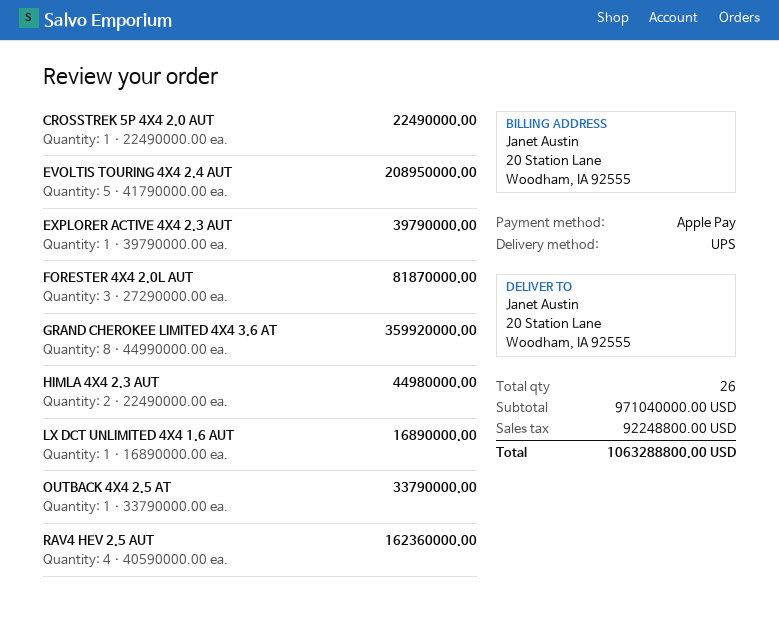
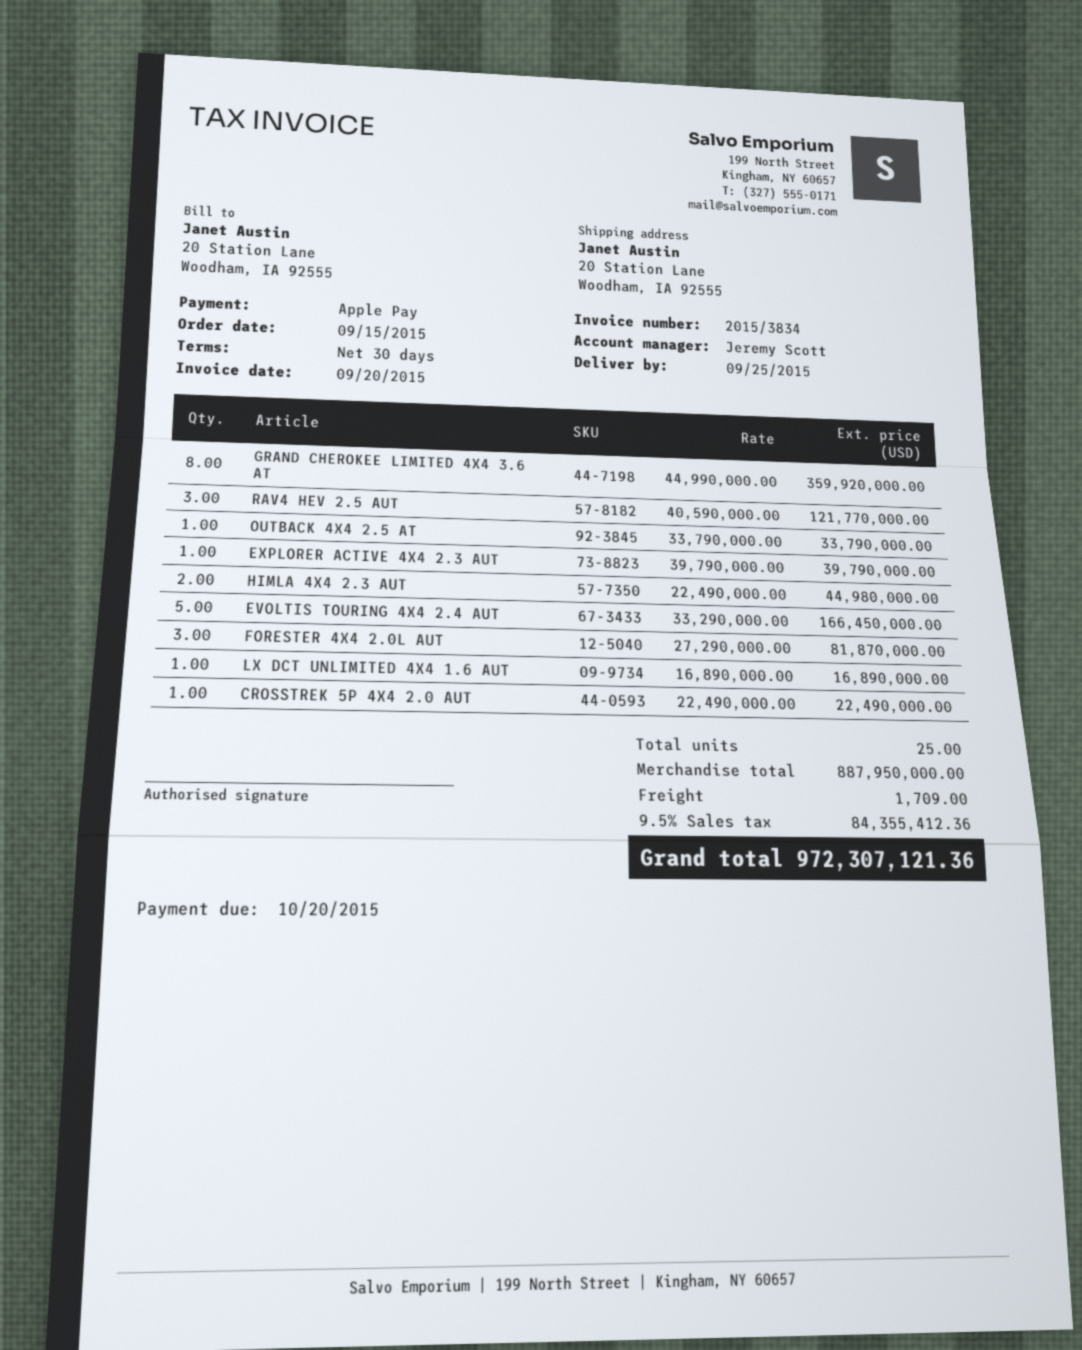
EVOLTIS TOURING 4X4 2.4 AUT: 5 x 41790000.00 = 208950000.00 -> 5 x 33290000.00 = 166450000.00
RAV4 HEV 2.5 AUT: 4 x 40590000.00 = 162360000.00 -> 3 x 40590000.00 = 121770000.00
total quantity: 26 -> 25
subtotal: 971040000.00 -> 887950000.00
shipping: none -> 1709.00
tax: 92248800.00 -> 84355412.36
total: 1063288800.00 -> 972307121.36

